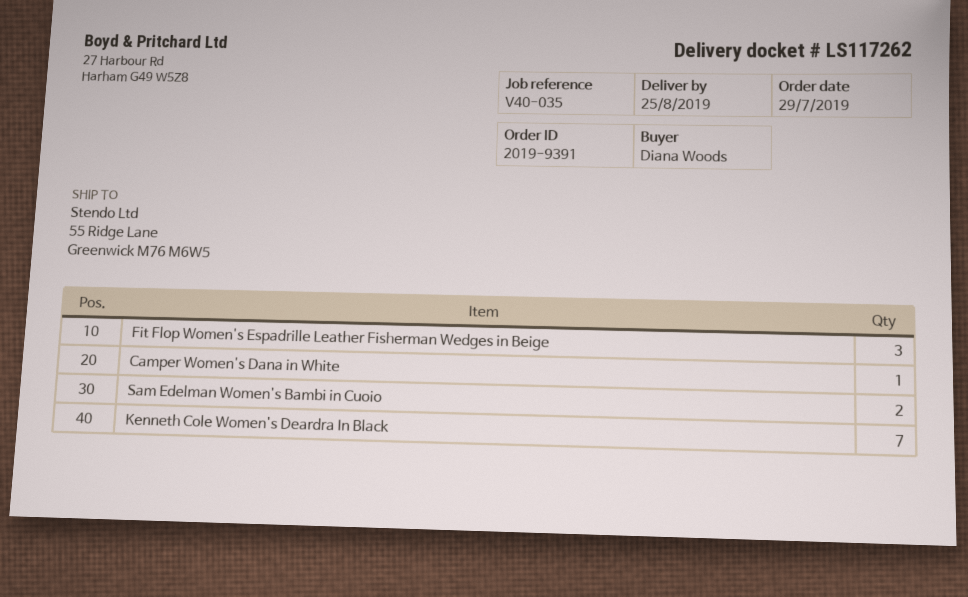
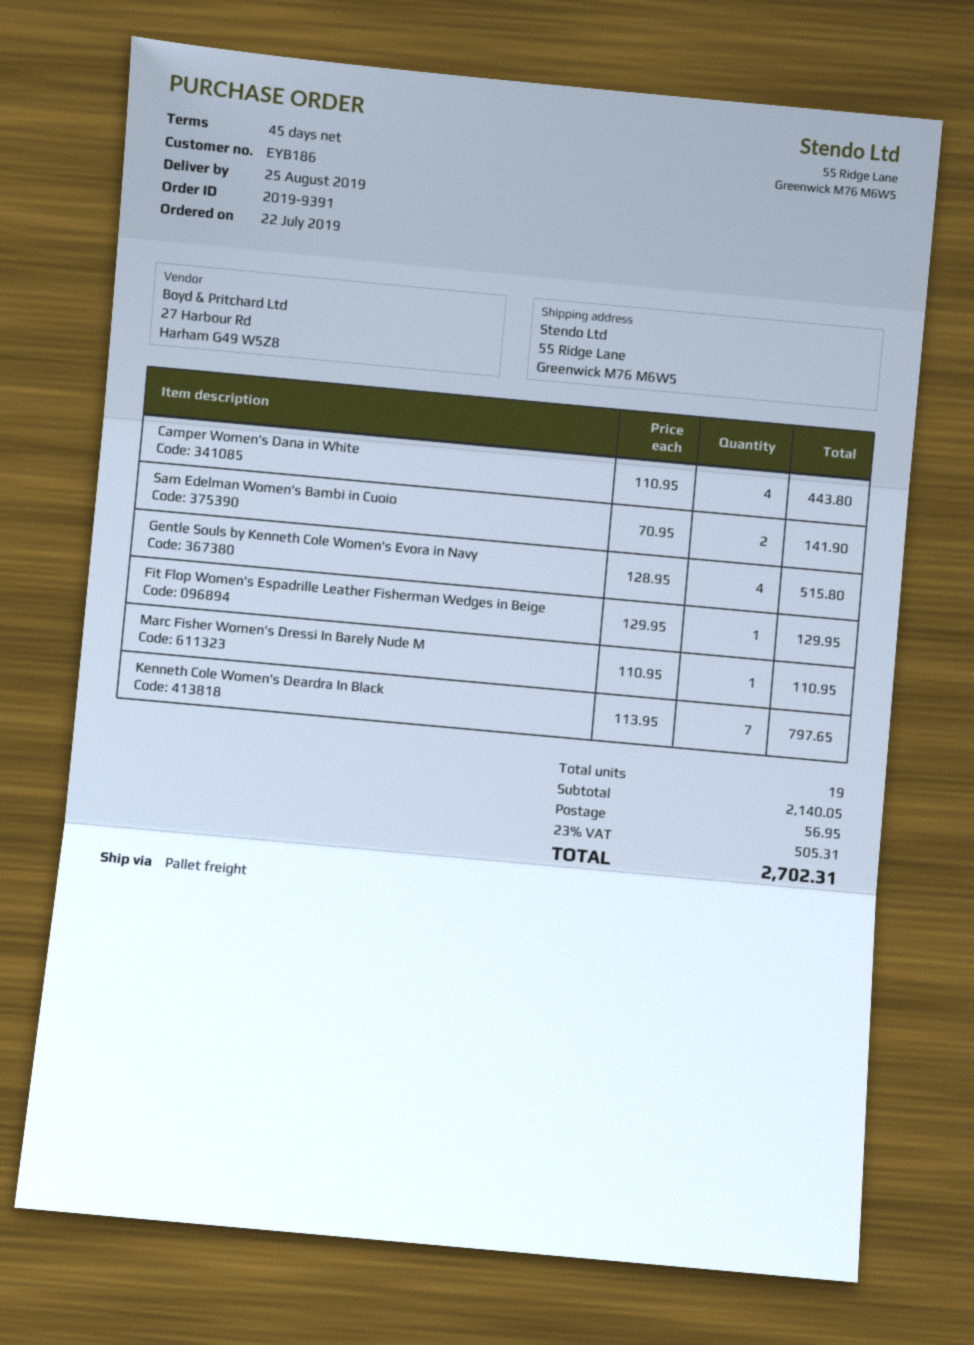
order date: 2019-07-29 -> 2019-07-22
Fit Flop Women's Espadrille Leather Fisherman Wedges in Beige: 3 -> 1
Camper Women's Dana in White: 1 -> 4
Gentle Souls by Kenneth Cole Women's Evora in Navy: none -> 4
Marc Fisher Women's Dressi In Barely Nude M: none -> 1

